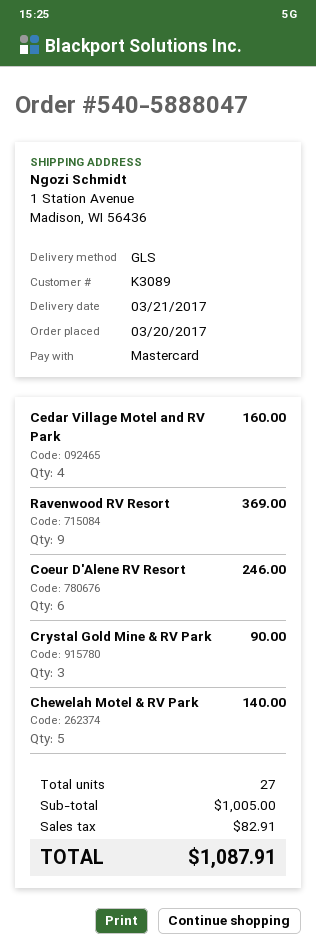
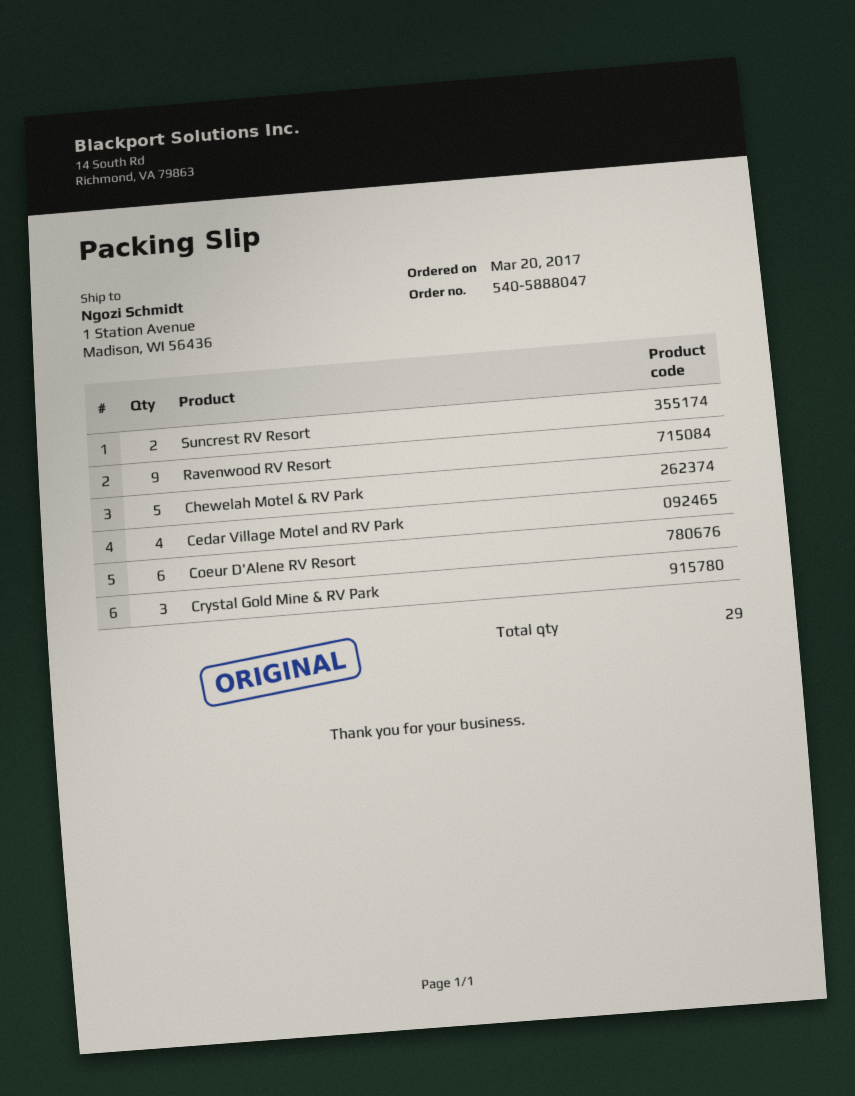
Suncrest RV Resort: none -> 2
total quantity: 27 -> 29

